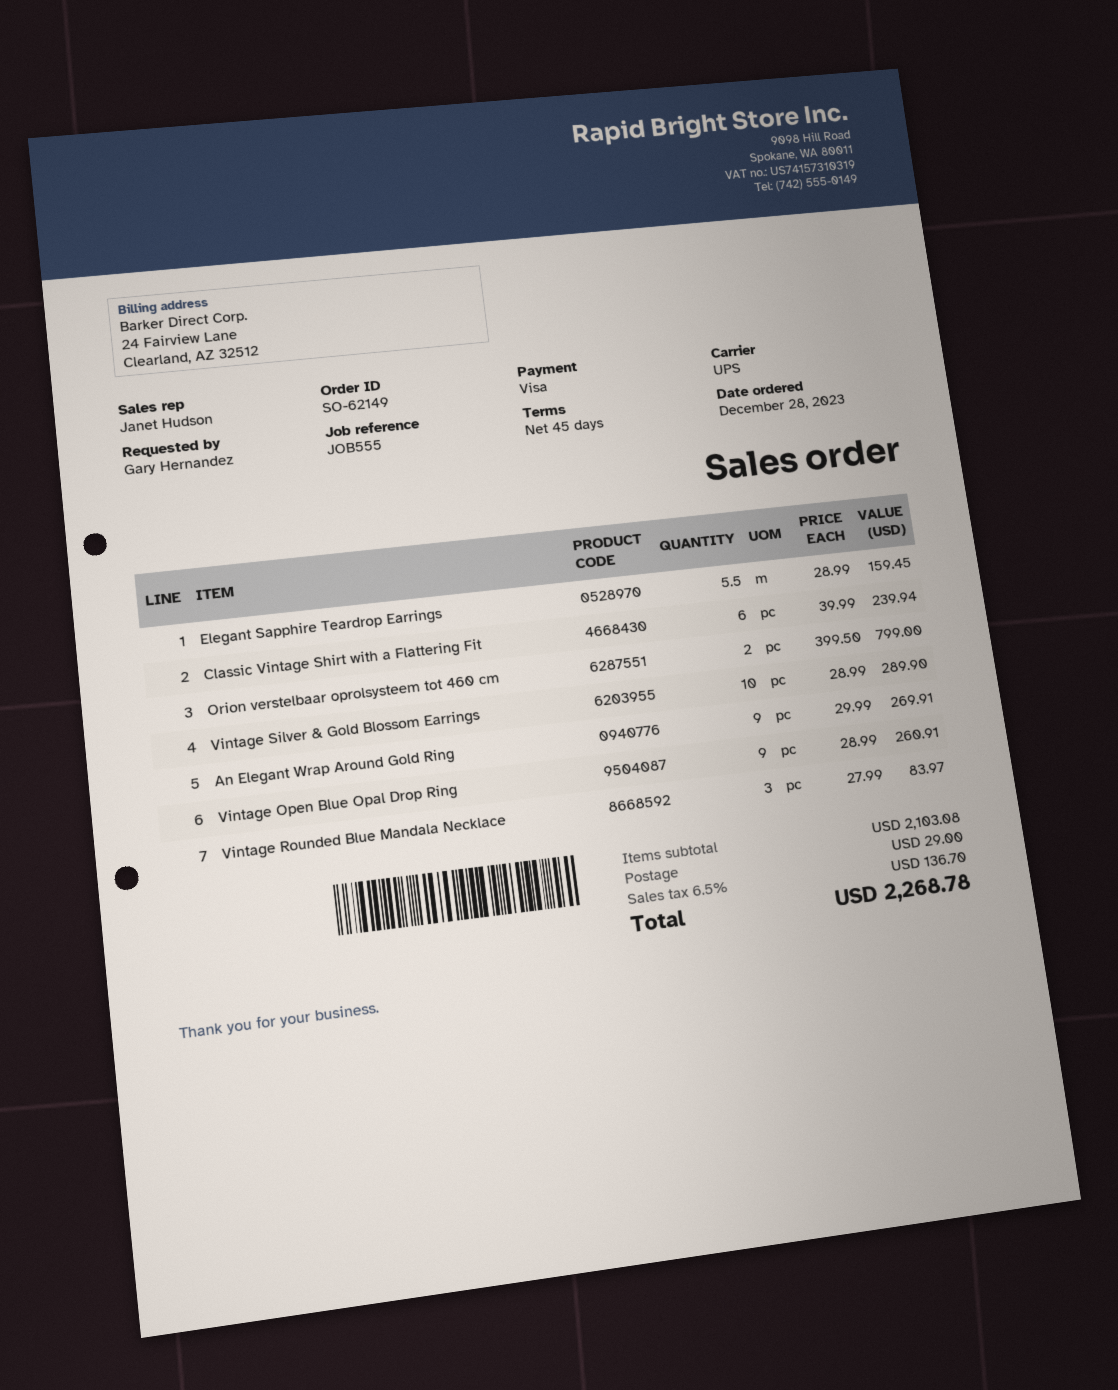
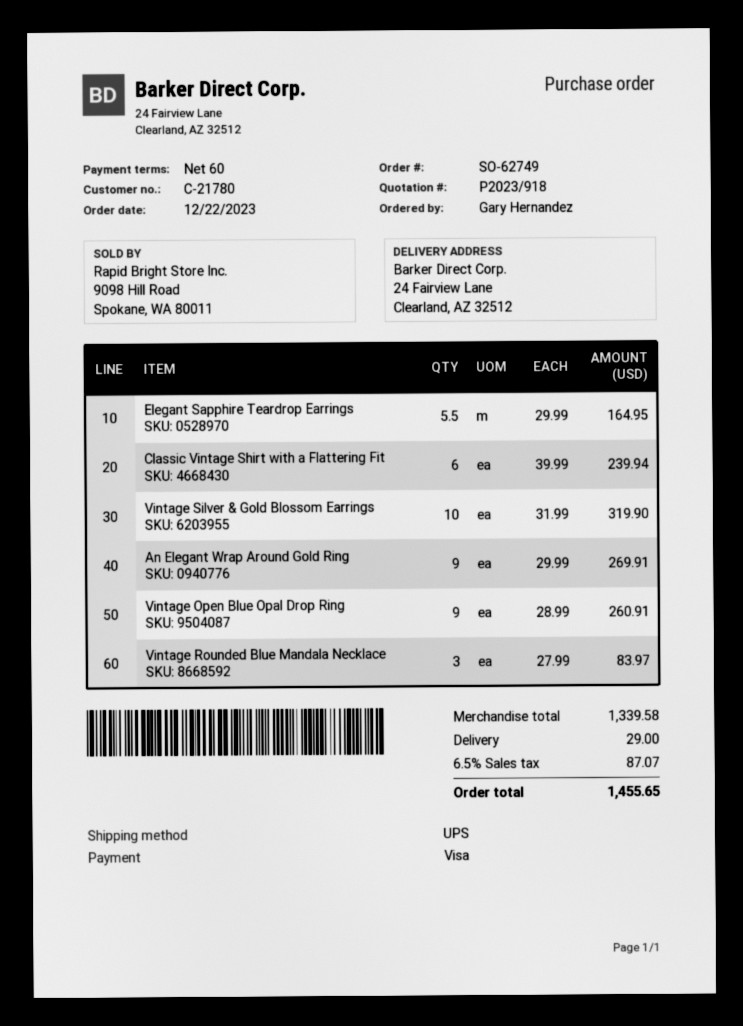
order number: SO-62149 -> SO-62749
order date: 2023-12-28 -> 2023-12-22
payment terms: 45 days -> 60 days
Elegant Sapphire Teardrop Earrings: 5.5 x 28.99 = 159.45 -> 5.5 x 29.99 = 164.95
Orion verstelbaar oprolsysteem tot 460 cm: 2 x 399.50 = 799.00 -> none
Vintage Silver & Gold Blossom Earrings: 10 x 28.99 = 289.90 -> 10 x 31.99 = 319.90
subtotal: 2103.08 -> 1339.58
tax: 6.5% = 136.70 -> 6.5% = 87.07
total: 2268.78 -> 1455.65

